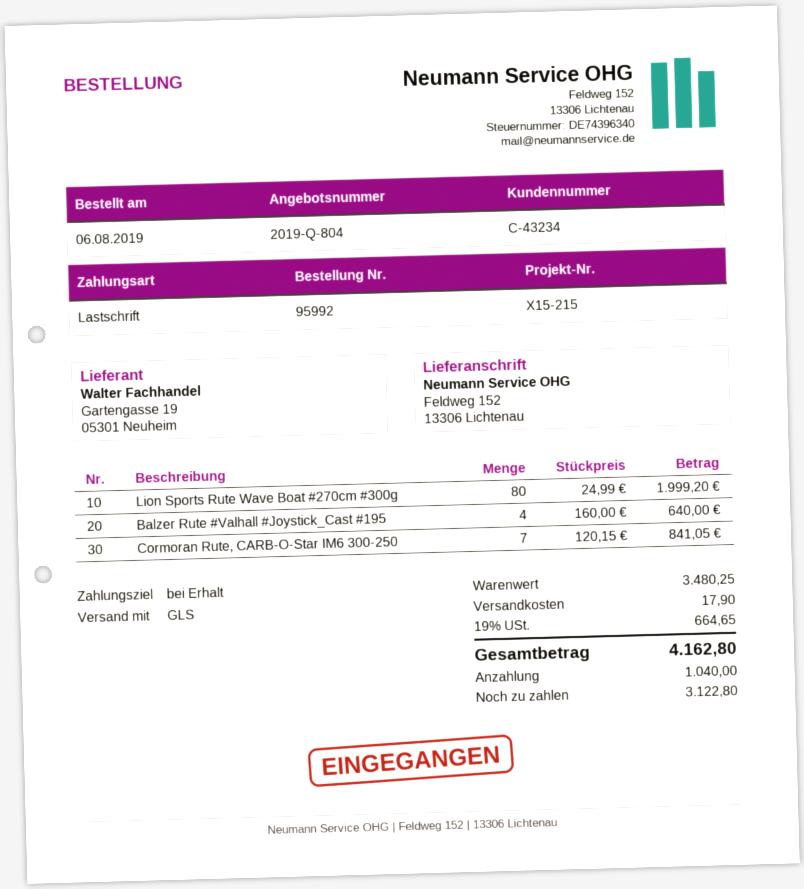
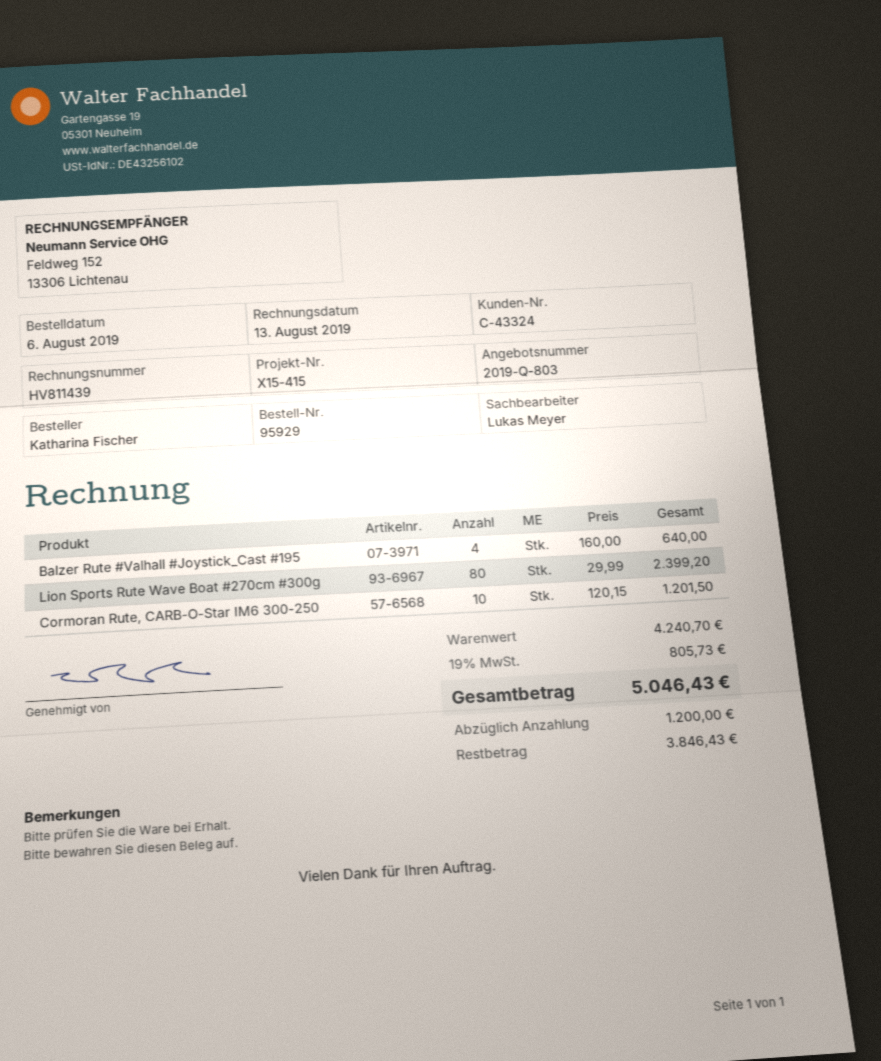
quote number: 2019-Q-804 -> 2019-Q-803
order number: 95992 -> 95929
customer number: C-43234 -> C-43324
reference: X15-215 -> X15-415
Lion Sports Rute Wave Boat #270cm #300g: 80 x 24.99 = 1999.20 -> 80 x 29.99 = 2399.20
Cormoran Rute, CARB-O-Star IM6 300-250: 7 x 120.15 = 841.05 -> 10 x 120.15 = 1201.50
subtotal: 3480.25 -> 4240.70
shipping: 17.90 -> none
tax: 19% = 664.65 -> 19% = 805.73
total: 4162.80 -> 5046.43
deposit: 1040.00 -> 1200.00
balance: 3122.80 -> 3846.43

